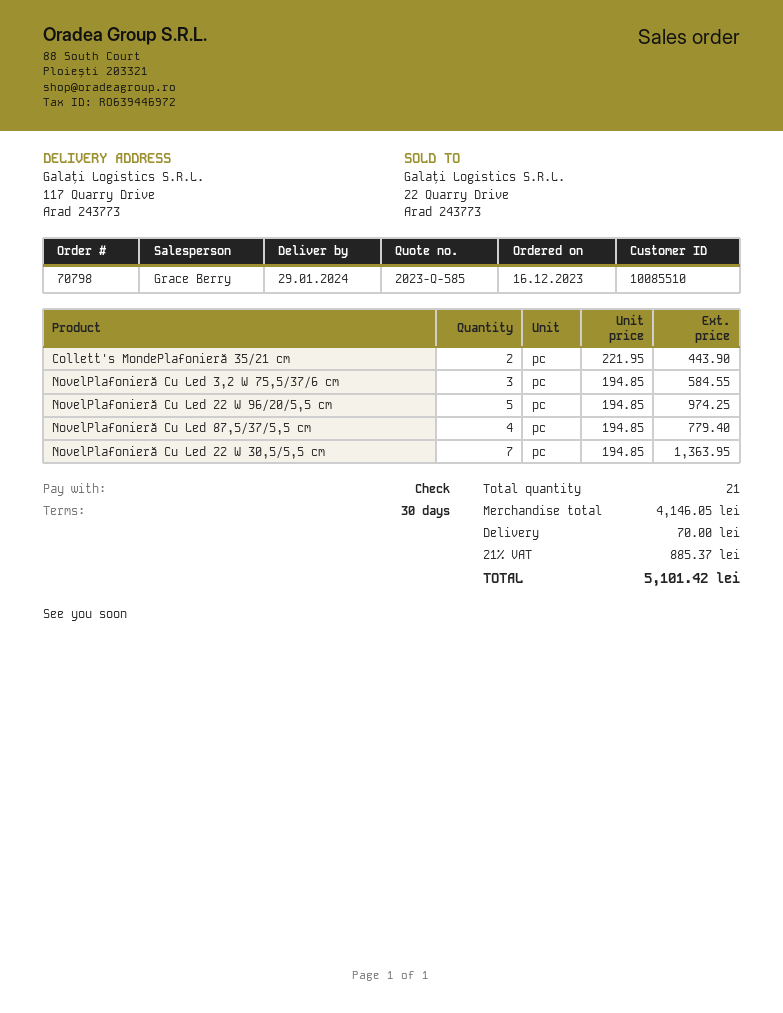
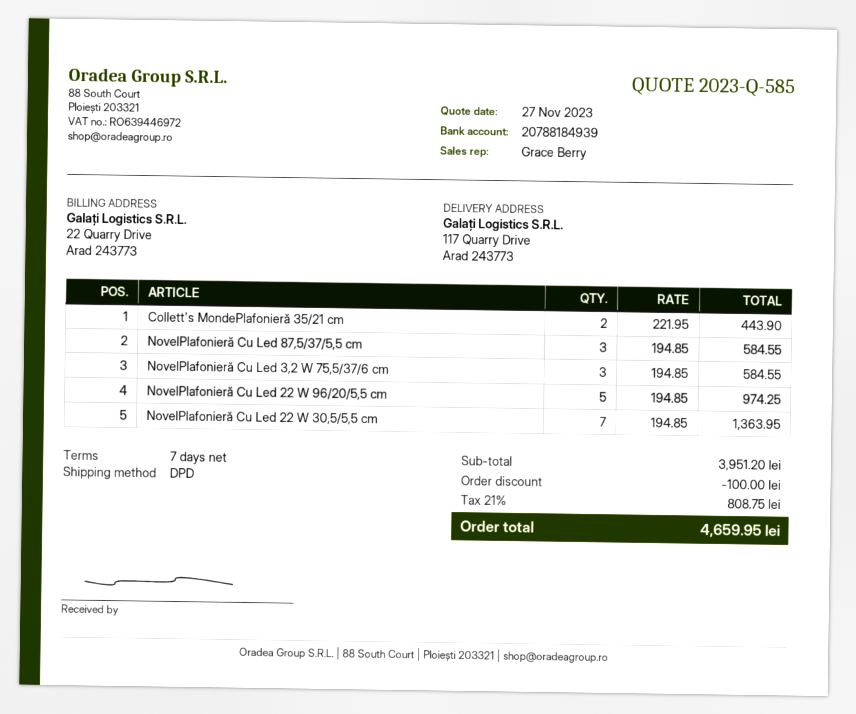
payment terms: 30 days -> 7 days
NovelPlafonieră Cu Led 87,5/37/5,5 cm: 4 x 194.85 = 779.40 -> 3 x 194.85 = 584.55
subtotal: 4146.05 -> 3951.20
discount: none -> 100.00
shipping: 70.00 -> none
tax: 21% = 885.37 -> 21% = 808.75
total: 5101.42 -> 4659.95

